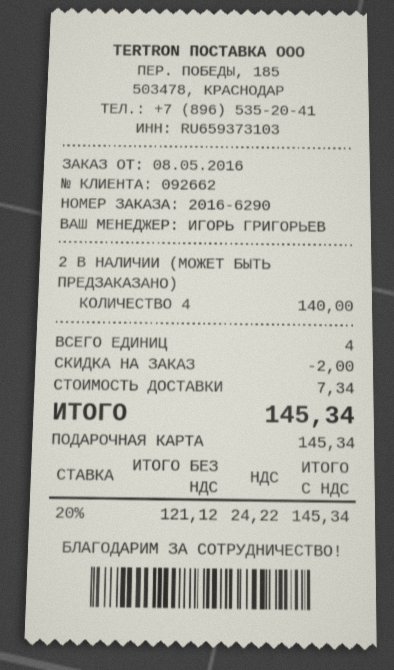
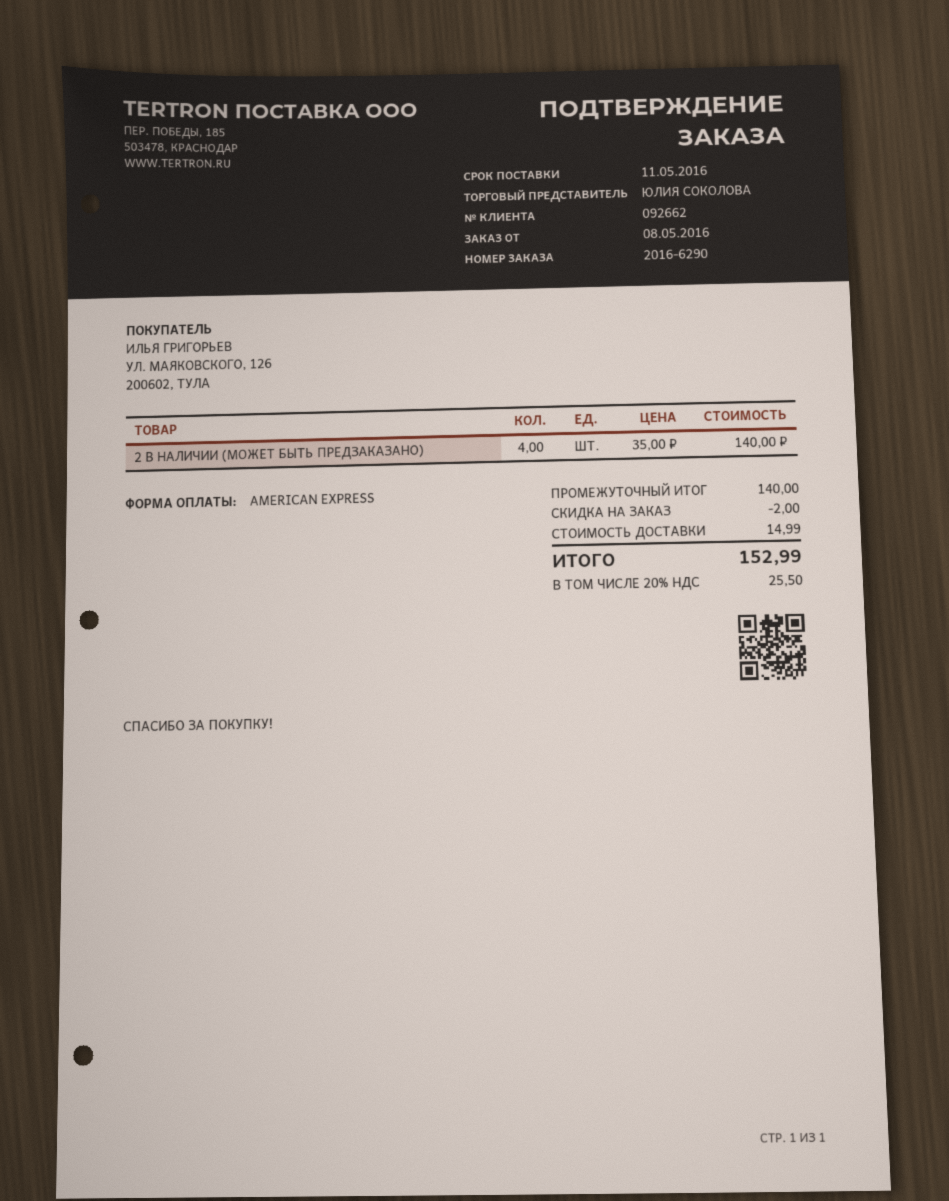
sales rep: ИГОРЬ ГРИГОРЬЕВ -> ЮЛИЯ СОКОЛОВА
payment method: gift card -> American Express
shipping: 7.34 -> 14.99
tax: 20% = 24.22 -> 20% = 25.50
total: 145.34 -> 152.99

